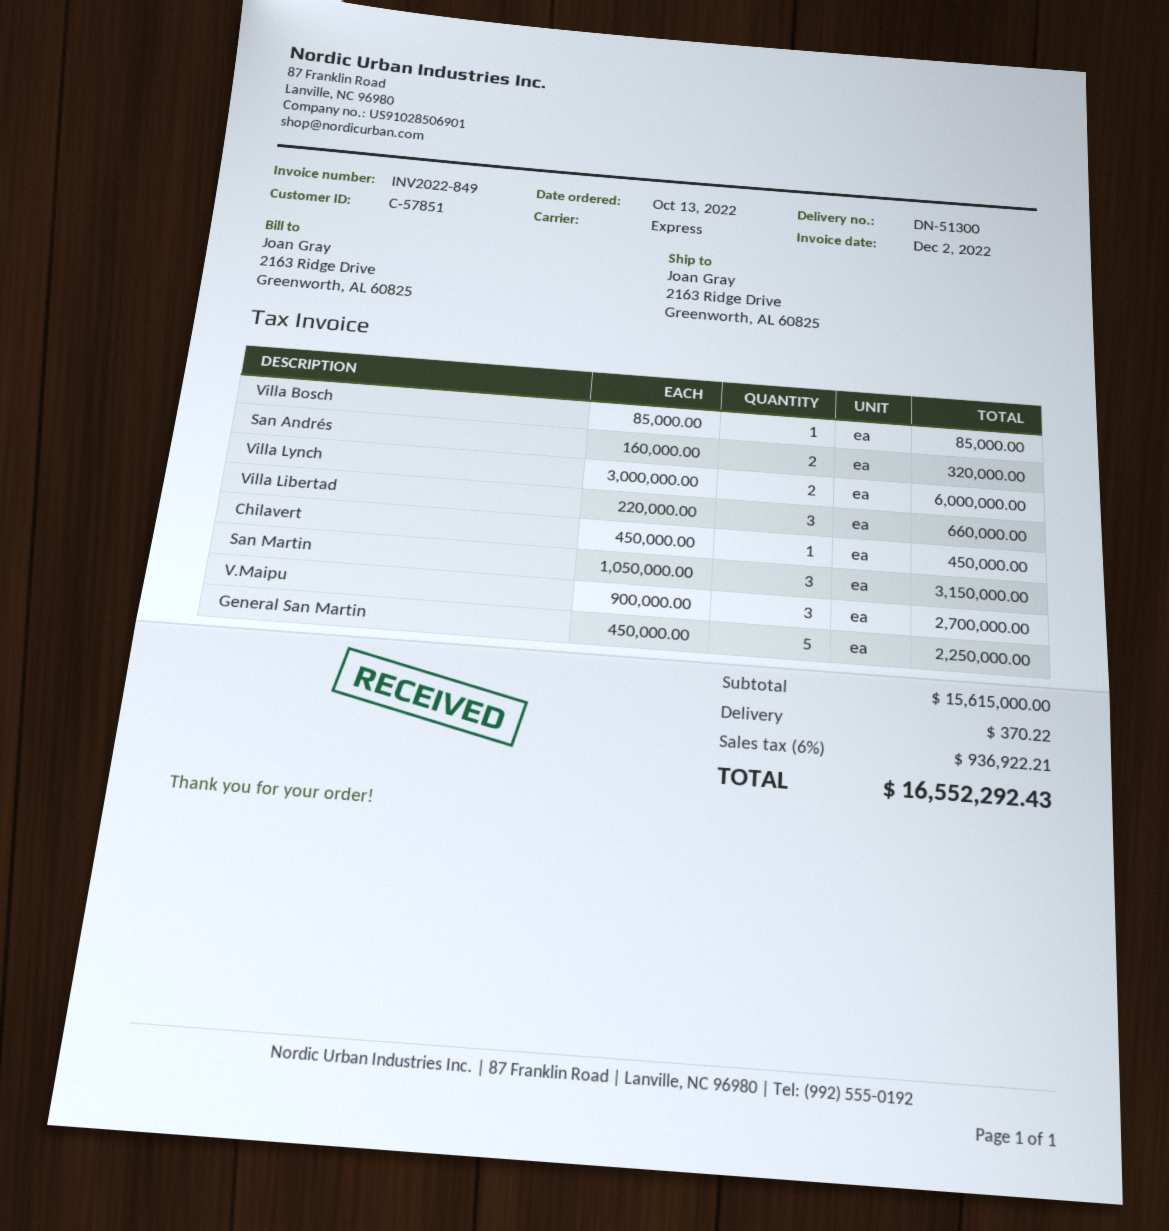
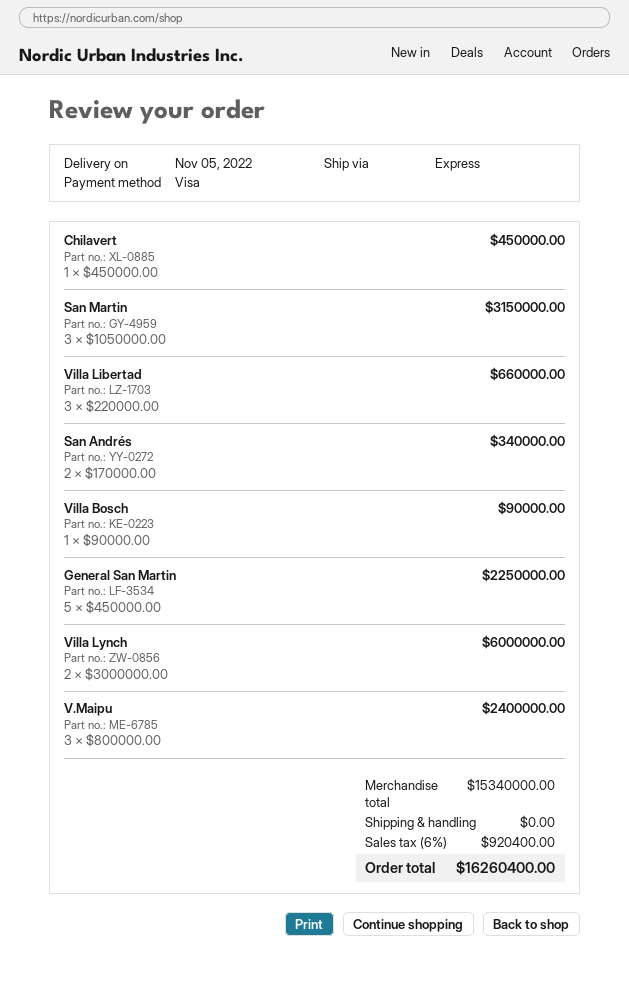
Villa Bosch: 1 x 85000.00 = 85000.00 -> 1 x 90000.00 = 90000.00
San Andrés: 2 x 160000.00 = 320000.00 -> 2 x 170000.00 = 340000.00
V.Maipu: 3 x 900000.00 = 2700000.00 -> 3 x 800000.00 = 2400000.00
subtotal: 15615000.00 -> 15340000.00
shipping: 370.22 -> 0.00
tax: 6% = 936922.21 -> 6% = 920400.00
total: 16552292.43 -> 16260400.00

